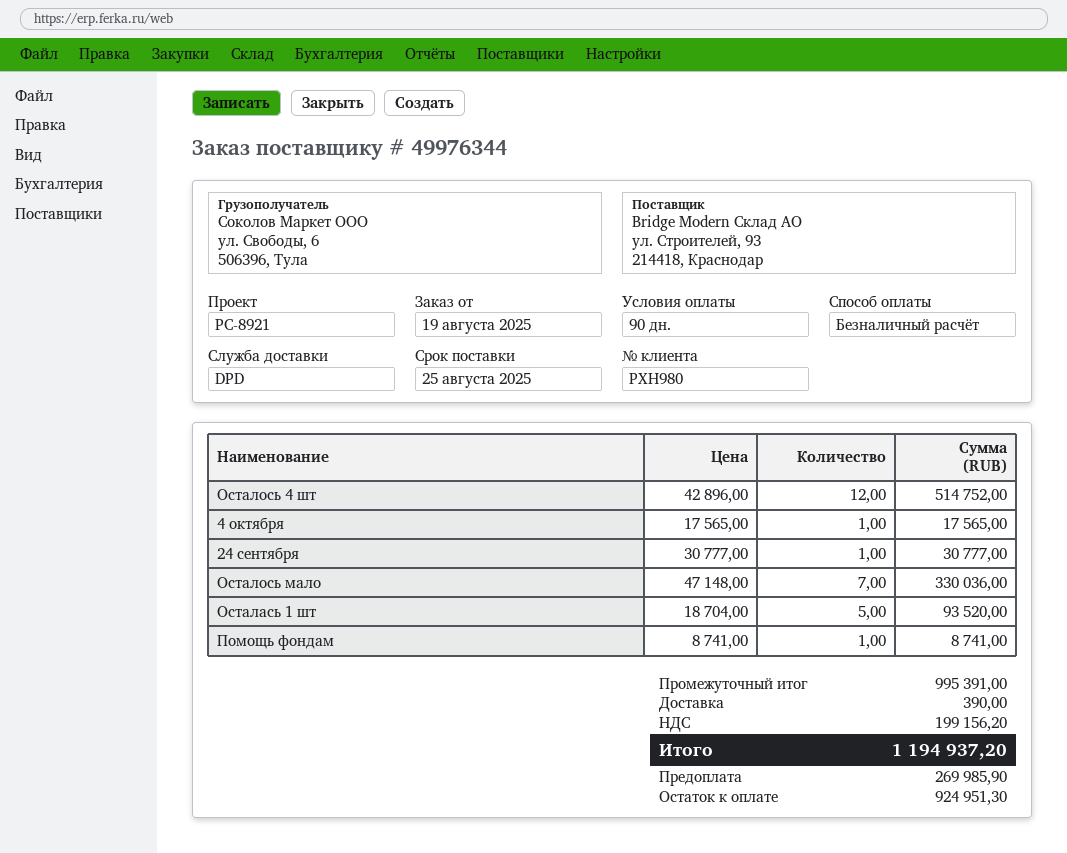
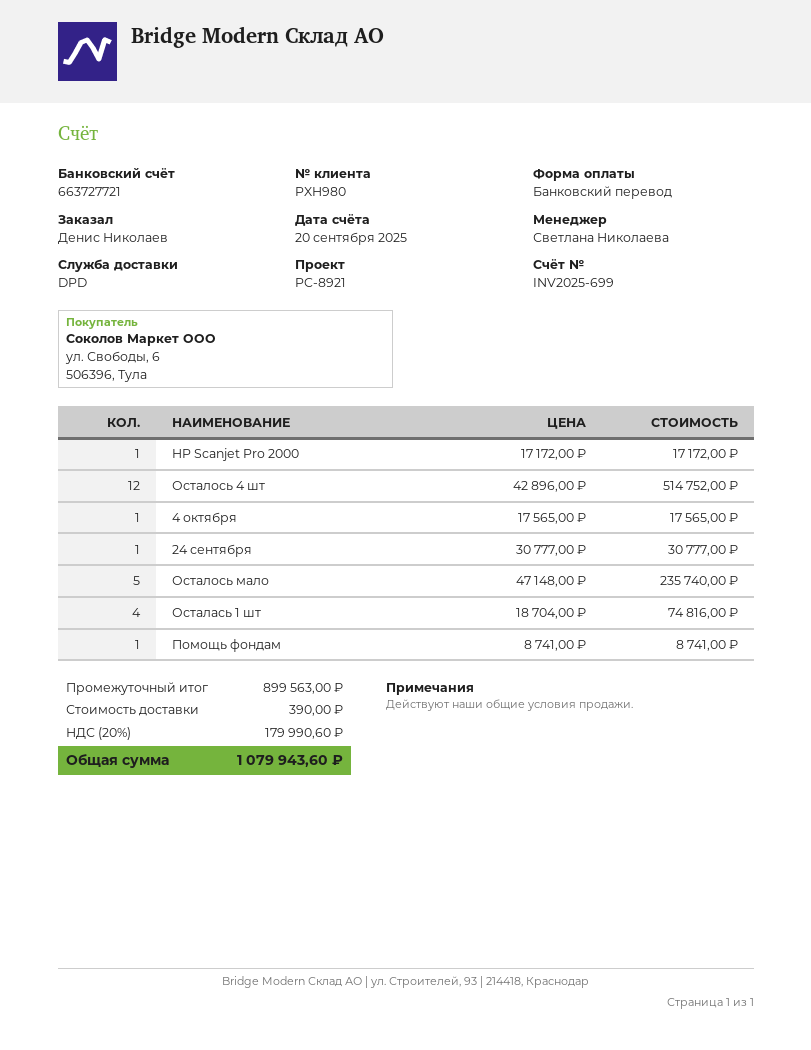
Осталось мало: 7 x 47148.00 = 330036.00 -> 5 x 47148.00 = 235740.00
Осталась 1 шт: 5 x 18704.00 = 93520.00 -> 4 x 18704.00 = 74816.00
HP Scanjet Pro 2000: none -> 1 x 17172.00 = 17172.00
subtotal: 995391.00 -> 899563.00
tax: 199156.20 -> 179990.60
total: 1194937.20 -> 1079943.60

